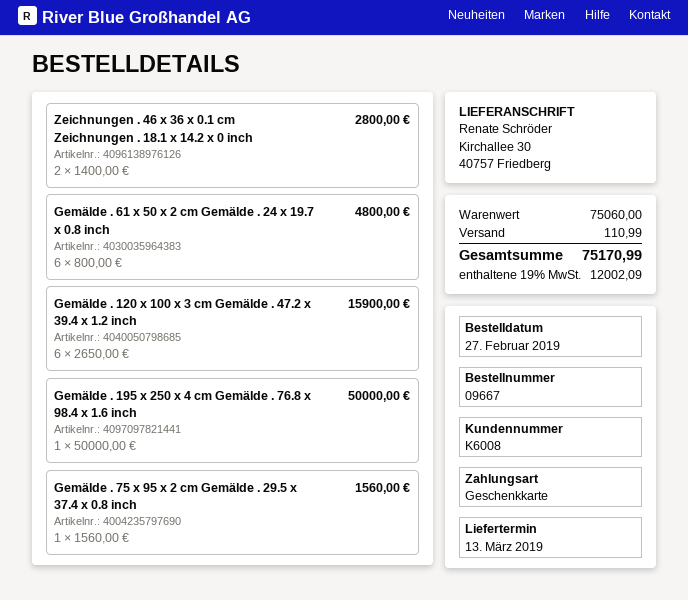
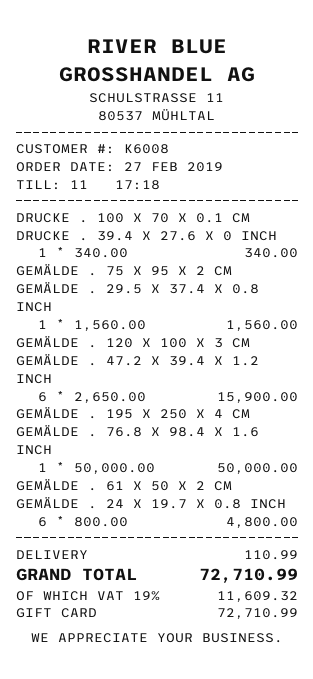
Zeichnungen . 46 x 36 x 0.1 cm Zeichnungen . 18.1 x 14.2 x 0 inch: 2 x 1400.00 = 2800.00 -> none
DRUCKE . 100 X 70 X 0.1 CM DRUCKE . 39.4 X 27.6 X 0 INCH: none -> 1 x 340.00 = 340.00
tax: 19% = 12002.09 -> 19% = 11609.32
total: 75170.99 -> 72710.99

